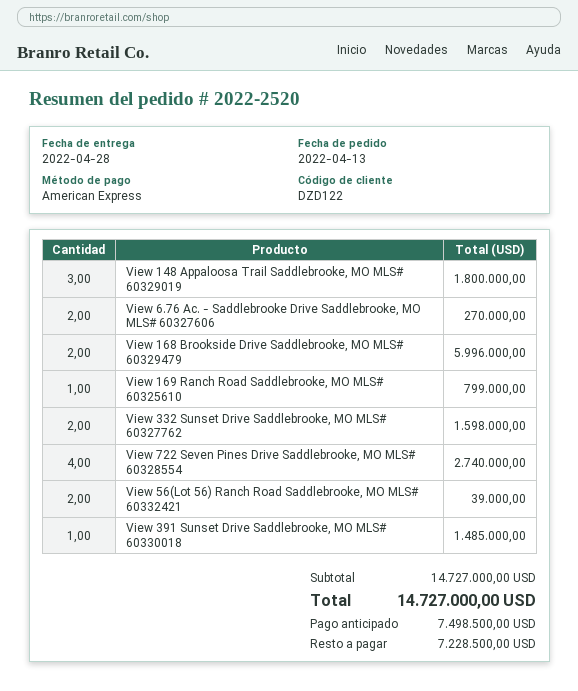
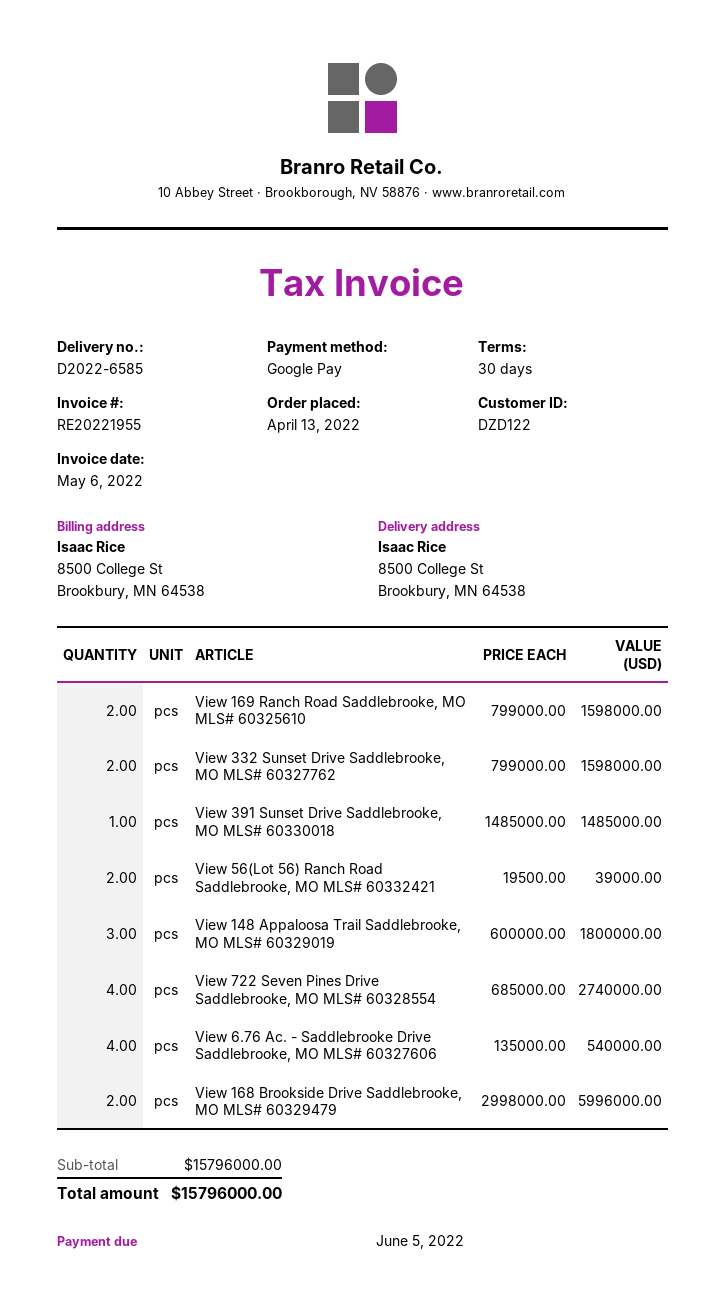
payment method: American Express -> Google Pay
View 6.76 Ac. - Saddlebrooke Drive Saddlebrooke, MO MLS# 60327606: 2 for 270000.00 -> 4 for 540000.00
View 169 Ranch Road Saddlebrooke, MO MLS# 60325610: 1 for 799000.00 -> 2 for 1598000.00
subtotal: 14727000.00 -> 15796000.00
total: 14727000.00 -> 15796000.00

